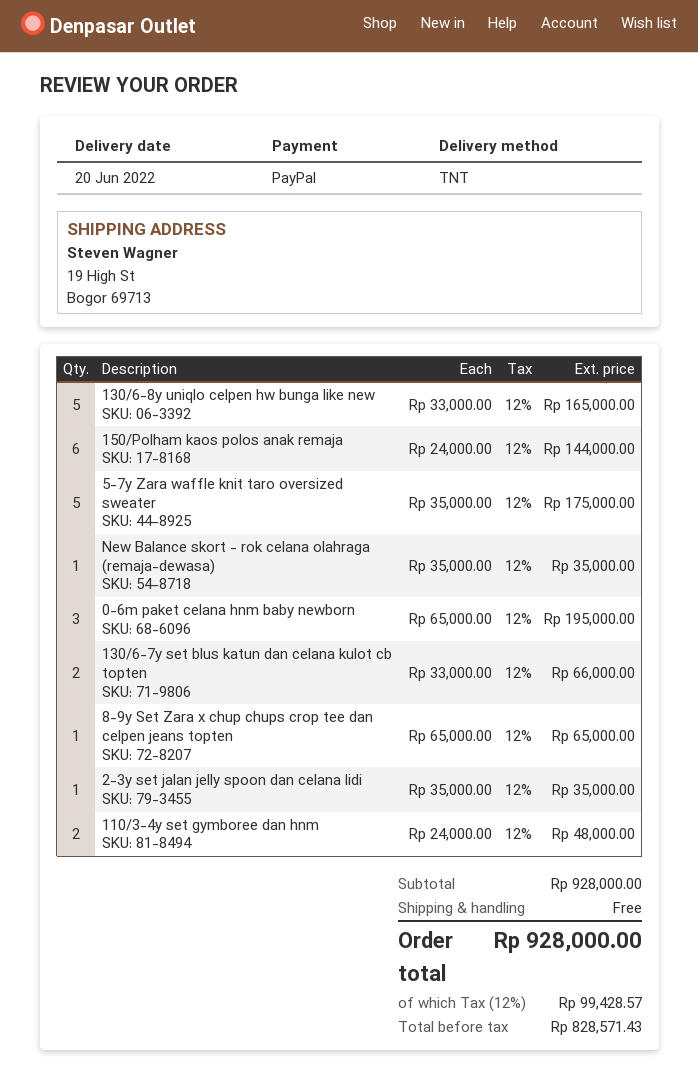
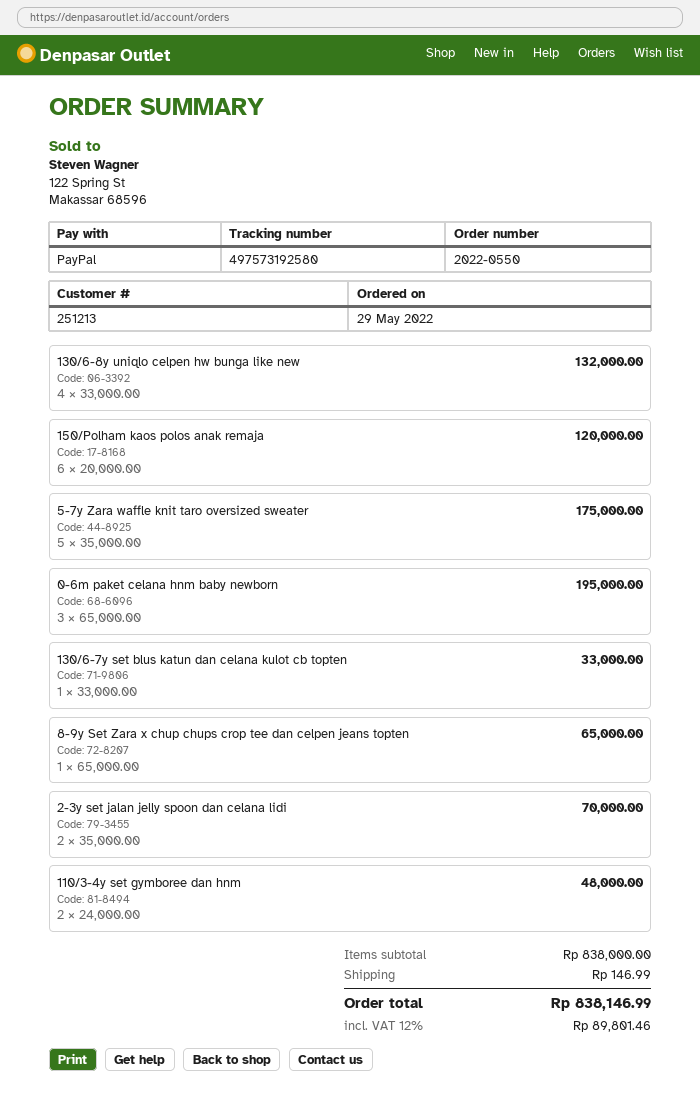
130/6-8y uniqlo celpen hw bunga like new: 5 x 33000.00 = 165000.00 -> 4 x 33000.00 = 132000.00
150/Polham kaos polos anak remaja: 6 x 24000.00 = 144000.00 -> 6 x 20000.00 = 120000.00
New Balance skort - rok celana olahraga (remaja-dewasa): 1 x 35000.00 = 35000.00 -> none
130/6-7y set blus katun dan celana kulot cb topten: 2 x 33000.00 = 66000.00 -> 1 x 33000.00 = 33000.00
2-3y set jalan jelly spoon dan celana lidi: 1 x 35000.00 = 35000.00 -> 2 x 35000.00 = 70000.00
subtotal: 928000.00 -> 838000.00
shipping: 0.00 -> 146.99
tax: 12% = 99428.57 -> 12% = 89801.46
total: 928000.00 -> 838146.99

